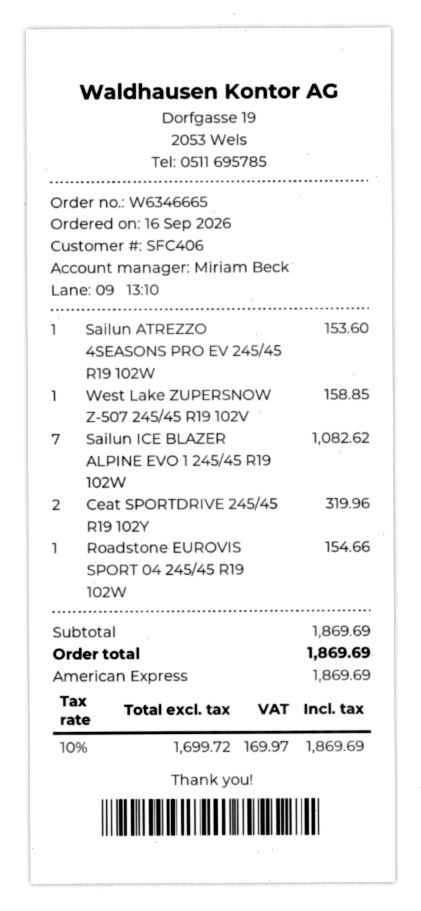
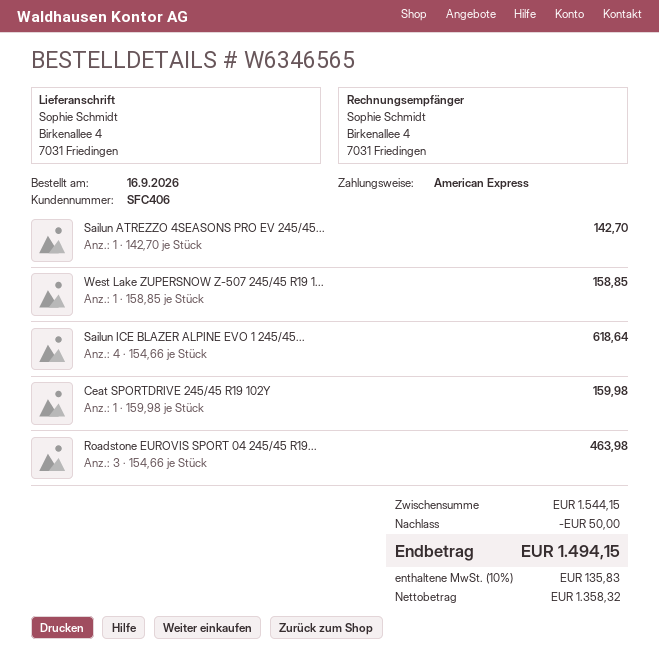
order number: W6346665 -> W6346565
Sailun ATREZZO 4SEASONS PRO EV 245/45 R19 102W: 1 for 153.60 -> 1 for 142.70
Sailun ICE BLAZER ALPINE EVO 1 245/45 R19 102W: 7 for 1082.62 -> 4 for 618.64
Ceat SPORTDRIVE 245/45 R19 102Y: 2 for 319.96 -> 1 for 159.98
Roadstone EUROVIS SPORT 04 245/45 R19 102W: 1 for 154.66 -> 3 for 463.98
subtotal: 1869.69 -> 1544.15
discount: none -> 50.00
net: 1699.72 -> 1358.32
tax: 10% = 169.97 -> 10% = 135.83
total: 1869.69 -> 1494.15

